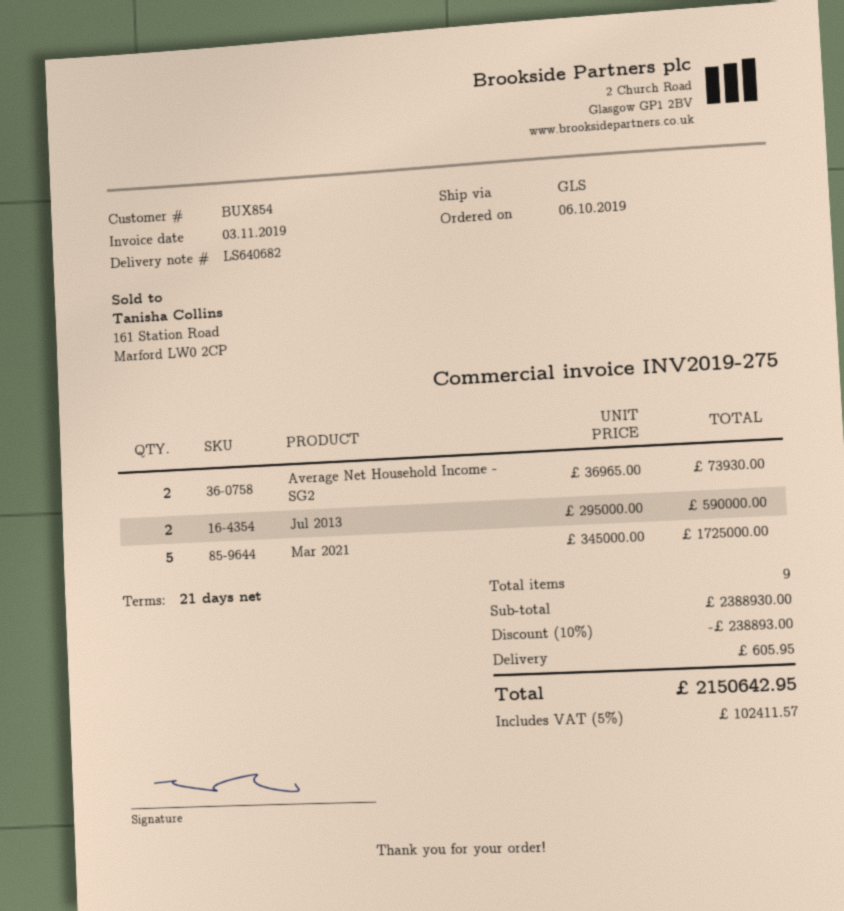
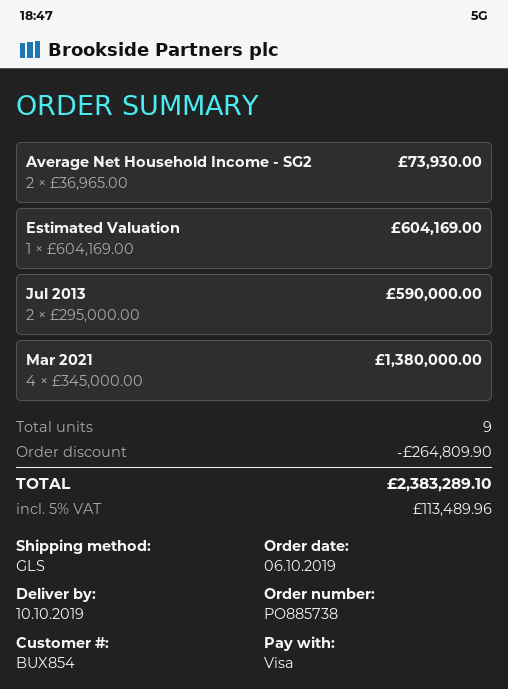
Mar 2021: 5 x 345000.00 = 1725000.00 -> 4 x 345000.00 = 1380000.00
Estimated Valuation: none -> 1 x 604169.00 = 604169.00
discount: 238893.00 -> 264809.90
shipping: 605.95 -> none
tax: 5% = 102411.57 -> 5% = 113489.96
total: 2150642.95 -> 2383289.10

